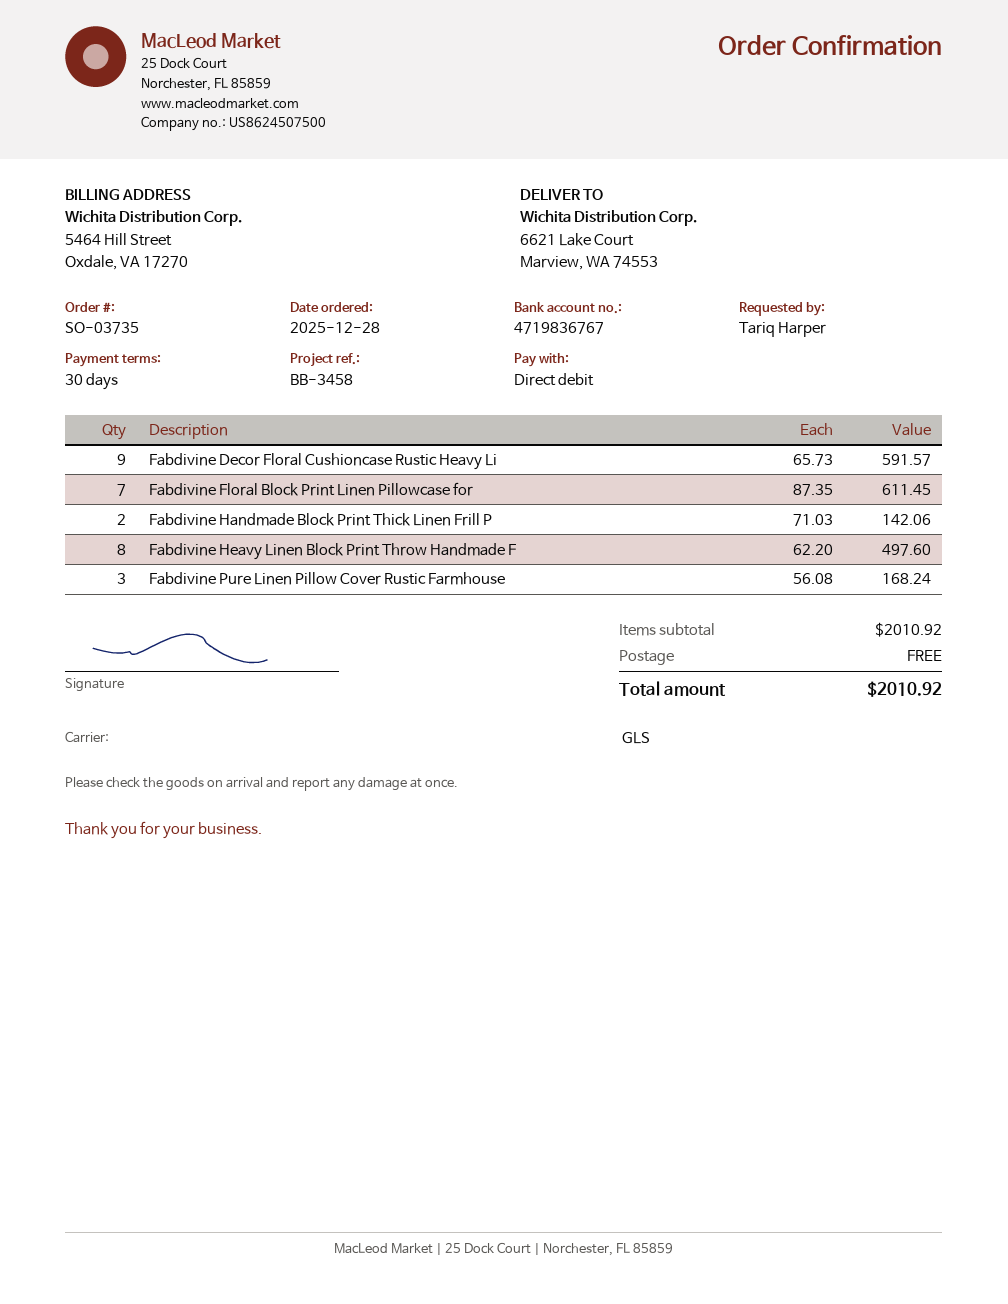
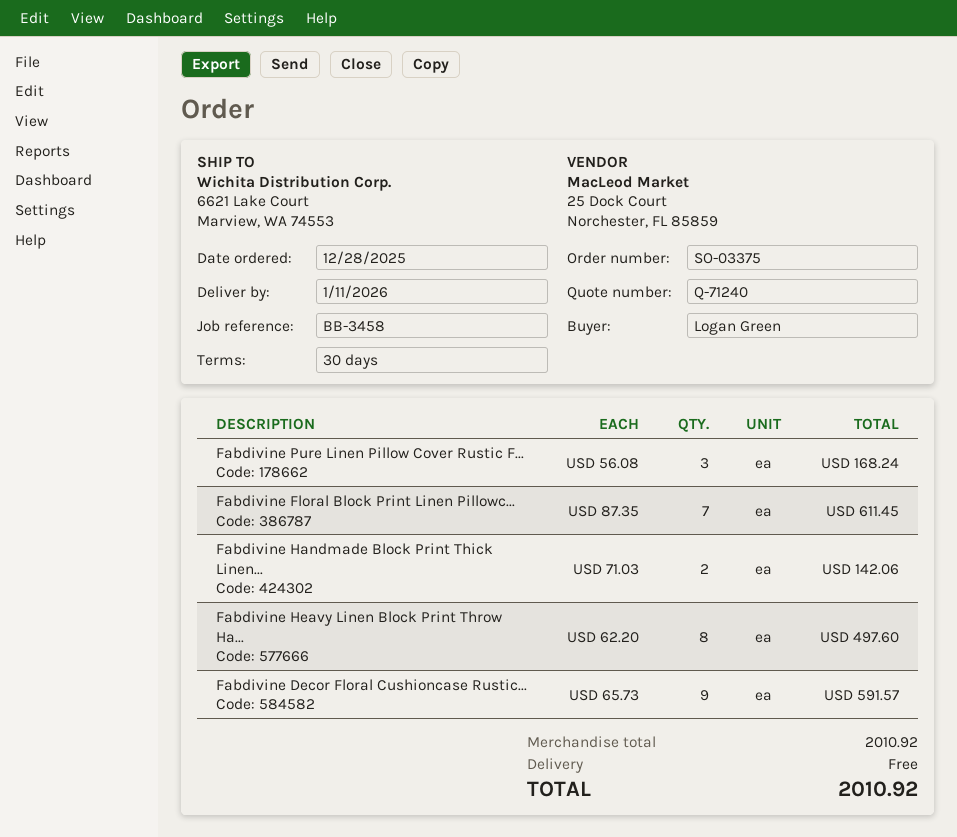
order number: SO-03735 -> SO-03375
ordered by: Tariq Harper -> Logan Green

